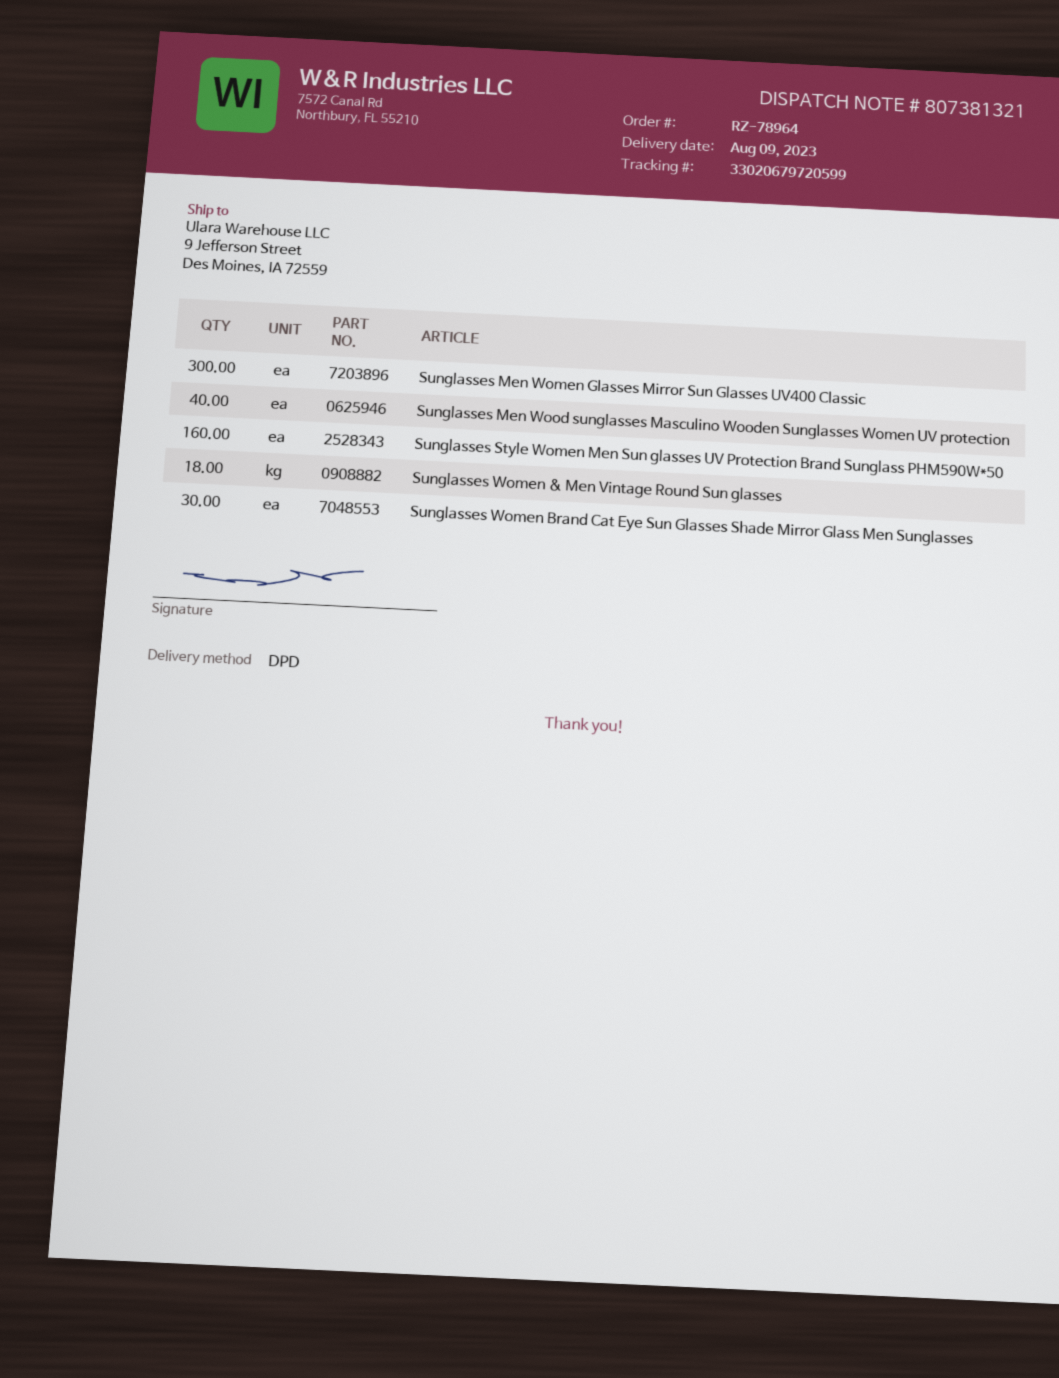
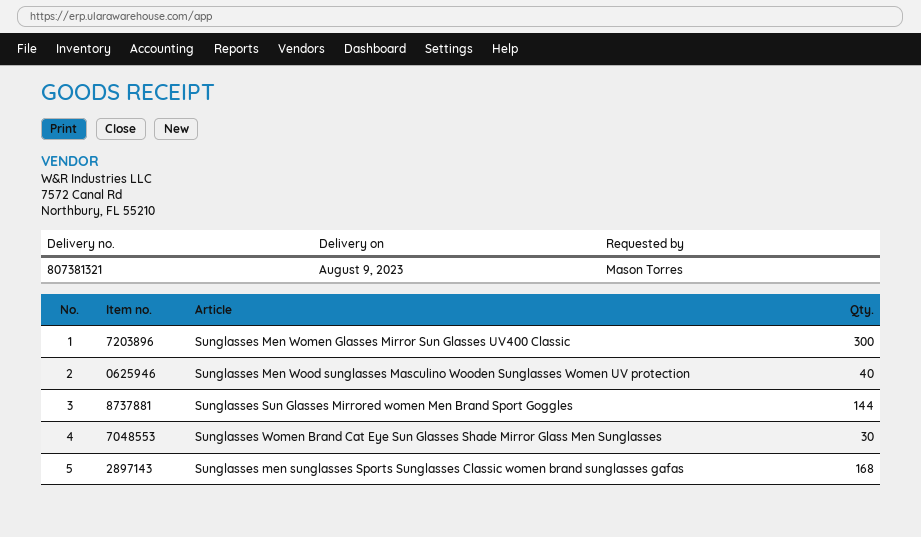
Sunglasses Style Women Men Sun glasses UV Protection Brand Sunglass PHM590W*50: 160 -> none
Sunglasses Women & Men Vintage Round Sun glasses: 18 -> none
Sunglasses Sun Glasses Mirrored women Men Brand Sport Goggles: none -> 144
Sunglasses men sunglasses Sports Sunglasses Classic women brand sunglasses gafas: none -> 168

